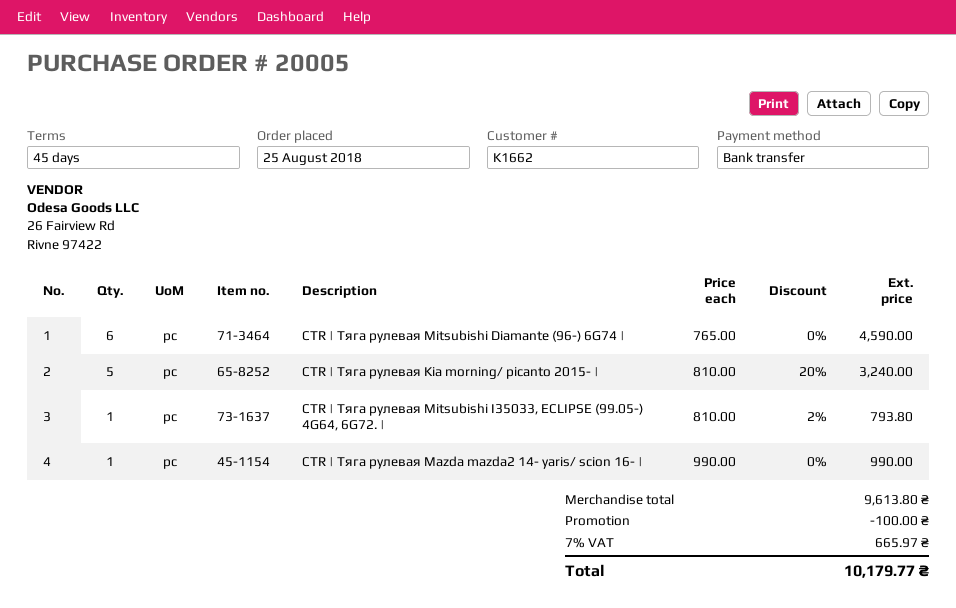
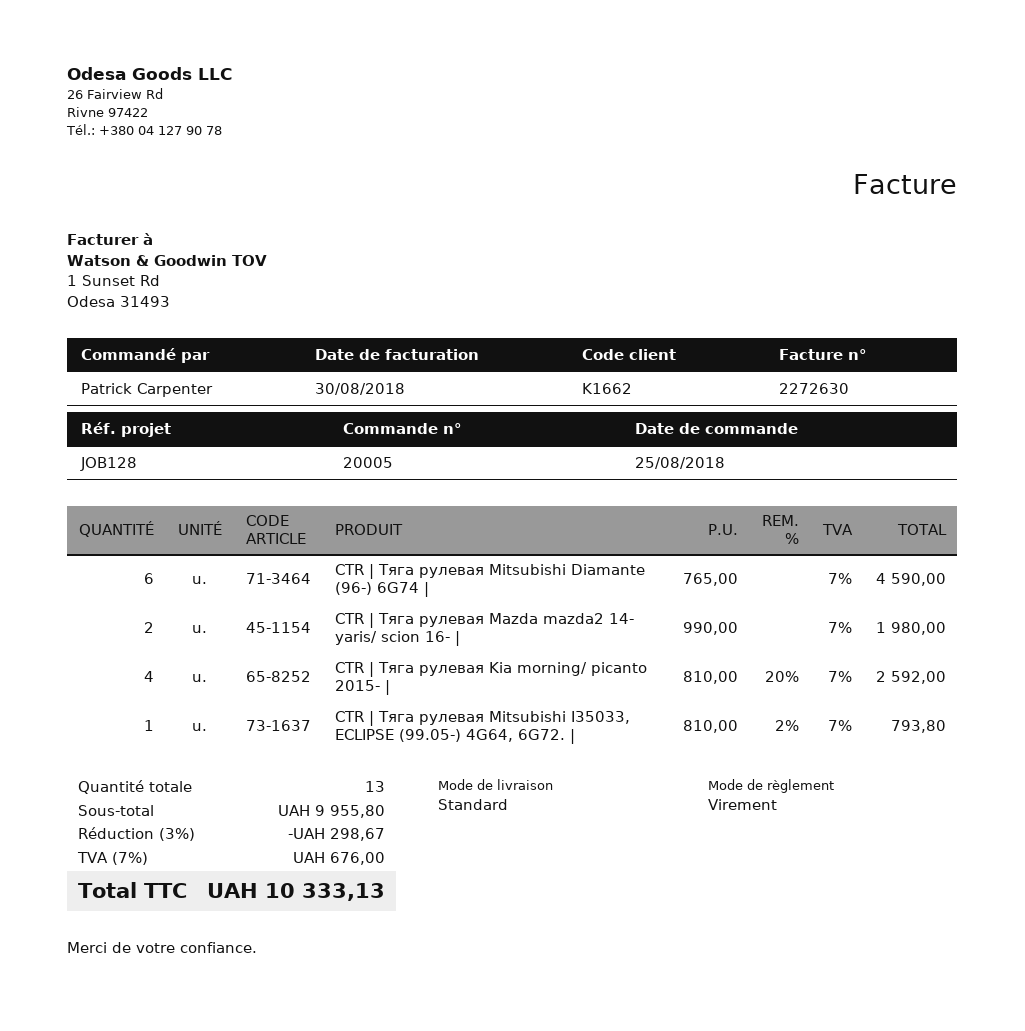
CTR | Тяга рулевая Kia morning/ picanto 2015- |: 5 x 810.00 - 20% = 3240.00 -> 4 x 810.00 - 20% = 2592.00
CTR | Тяга рулевая Mazda mazda2 14- yaris/ scion 16- |: 1 x 990.00 = 990.00 -> 2 x 990.00 = 1980.00
subtotal: 9613.80 -> 9955.80
discount: 100.00 -> 298.67
tax: 7% = 665.97 -> 7% = 676.00
total: 10179.77 -> 10333.13

